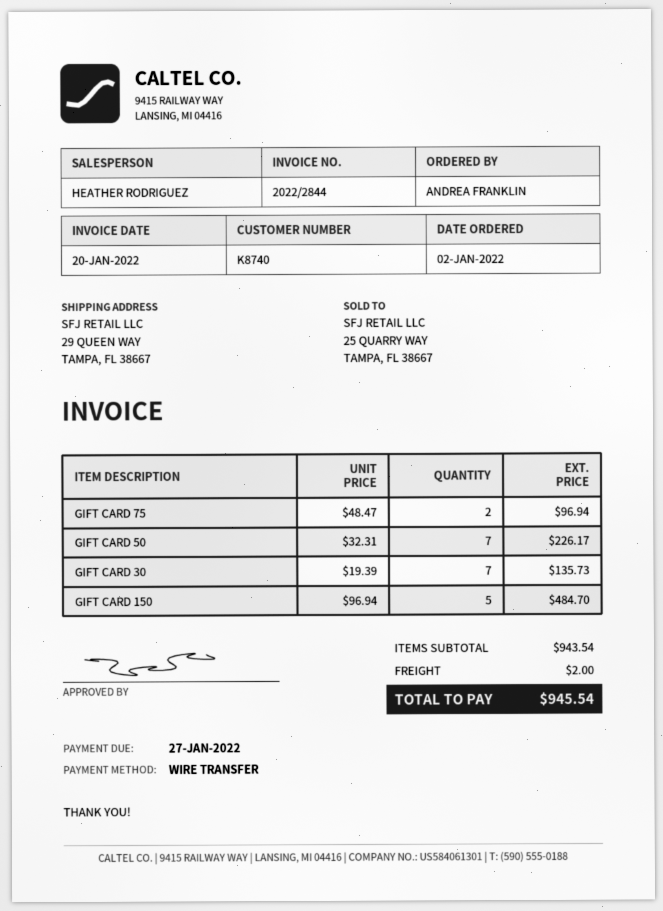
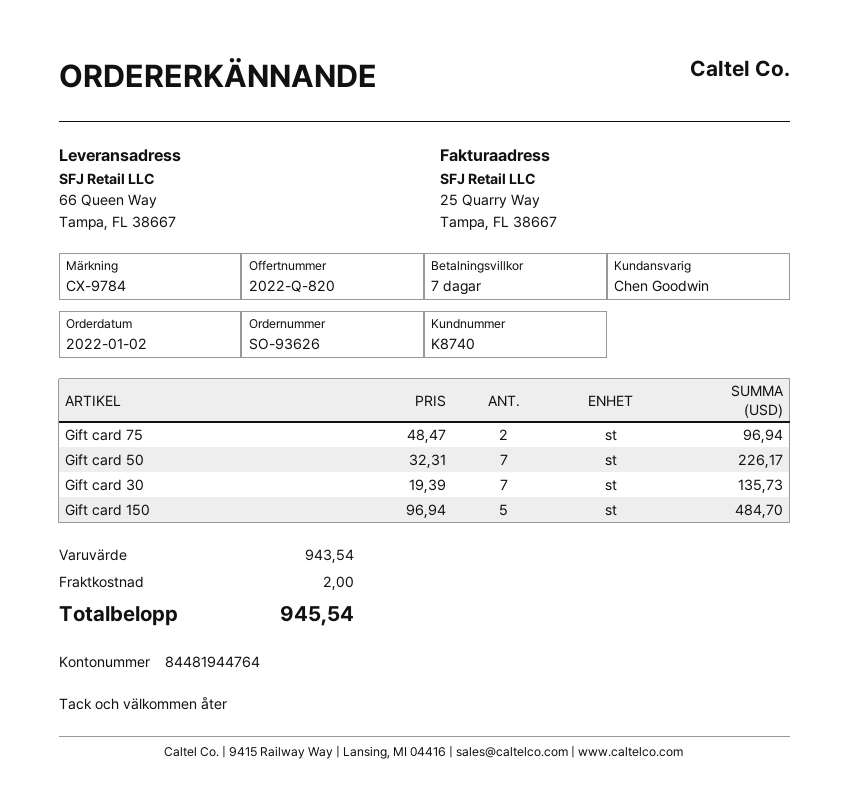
sales rep: HEATHER RODRIGUEZ -> Chen Goodwin
ship to: 29 QUEEN WAY, TAMPA, FL 38667 -> 66 Queen Way, Tampa, FL 38667

